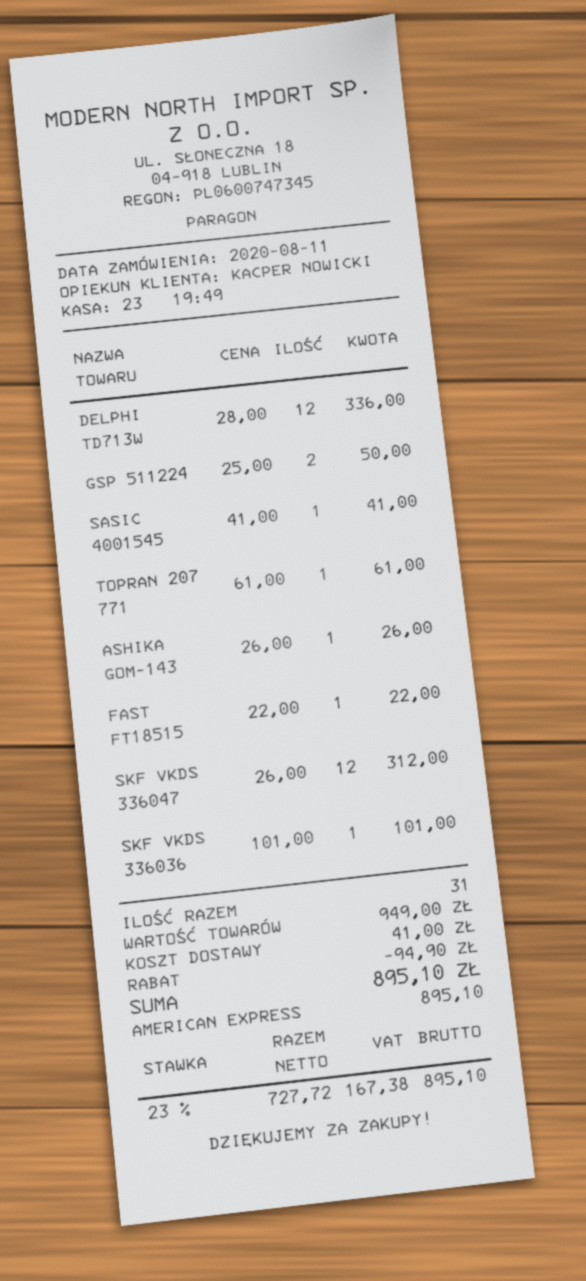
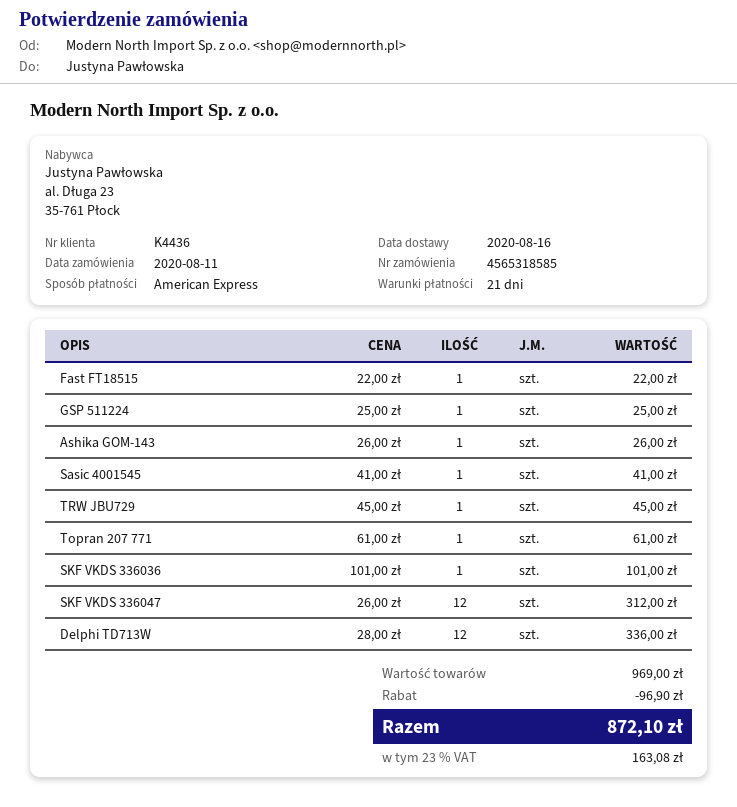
GSP 511224: 2 x 25.00 = 50.00 -> 1 x 25.00 = 25.00
TRW JBU729: none -> 1 x 45.00 = 45.00
subtotal: 949.00 -> 969.00
discount: 94.90 -> 96.90
shipping: 41.00 -> none
tax: 23% = 167.38 -> 23% = 163.08
total: 895.10 -> 872.10

